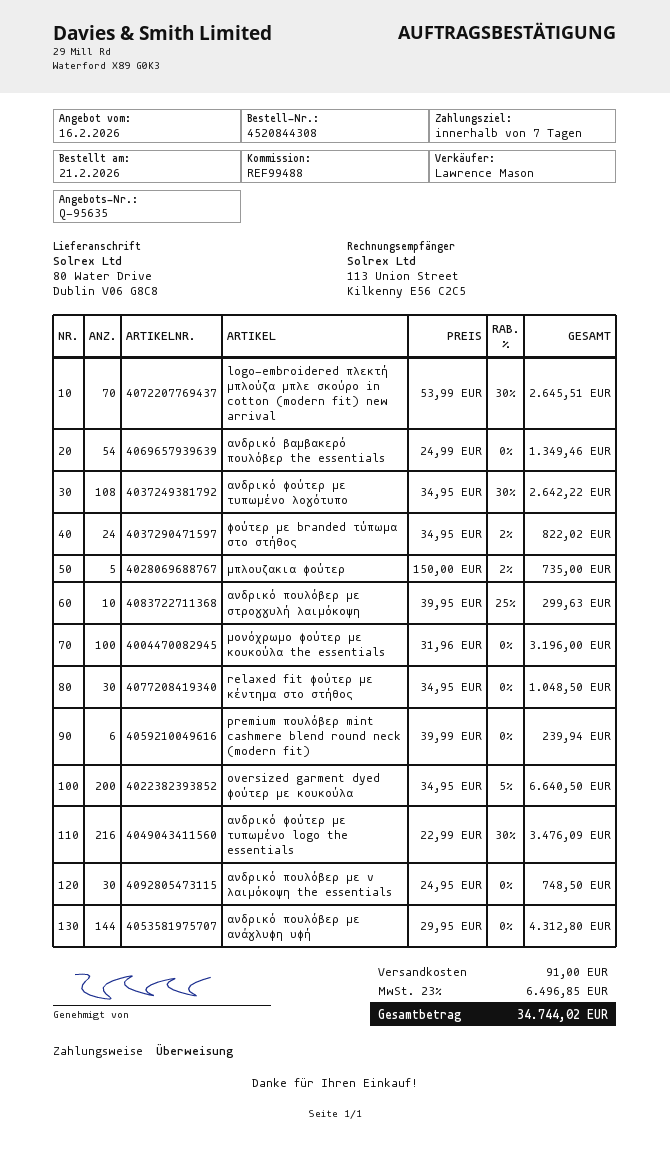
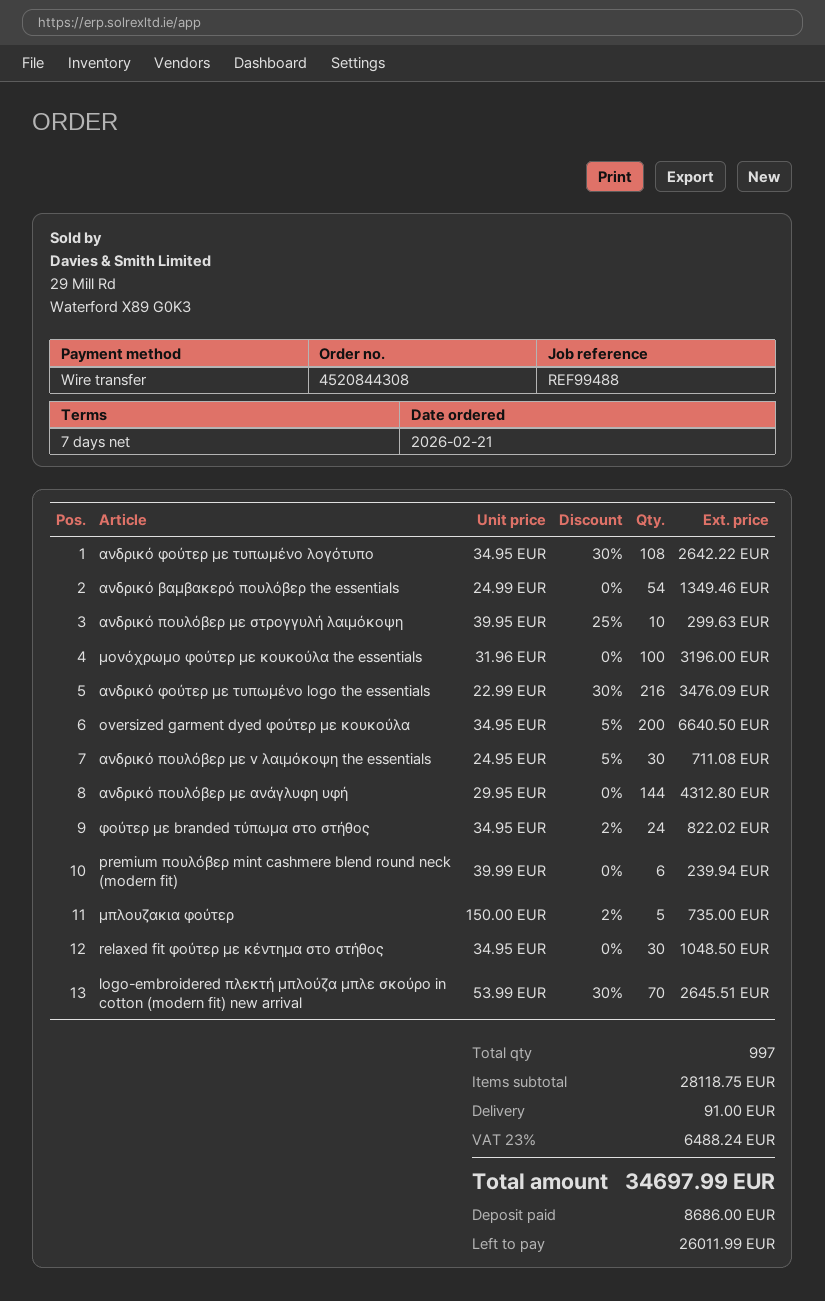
ανδρικό πουλόβερ με v λαιμόκοψη the essentials: 30 x 24.95 = 748.50 -> 30 x 24.95 - 5% = 711.08
tax: 23% = 6496.85 -> 23% = 6488.24
total: 34744.02 -> 34697.99

